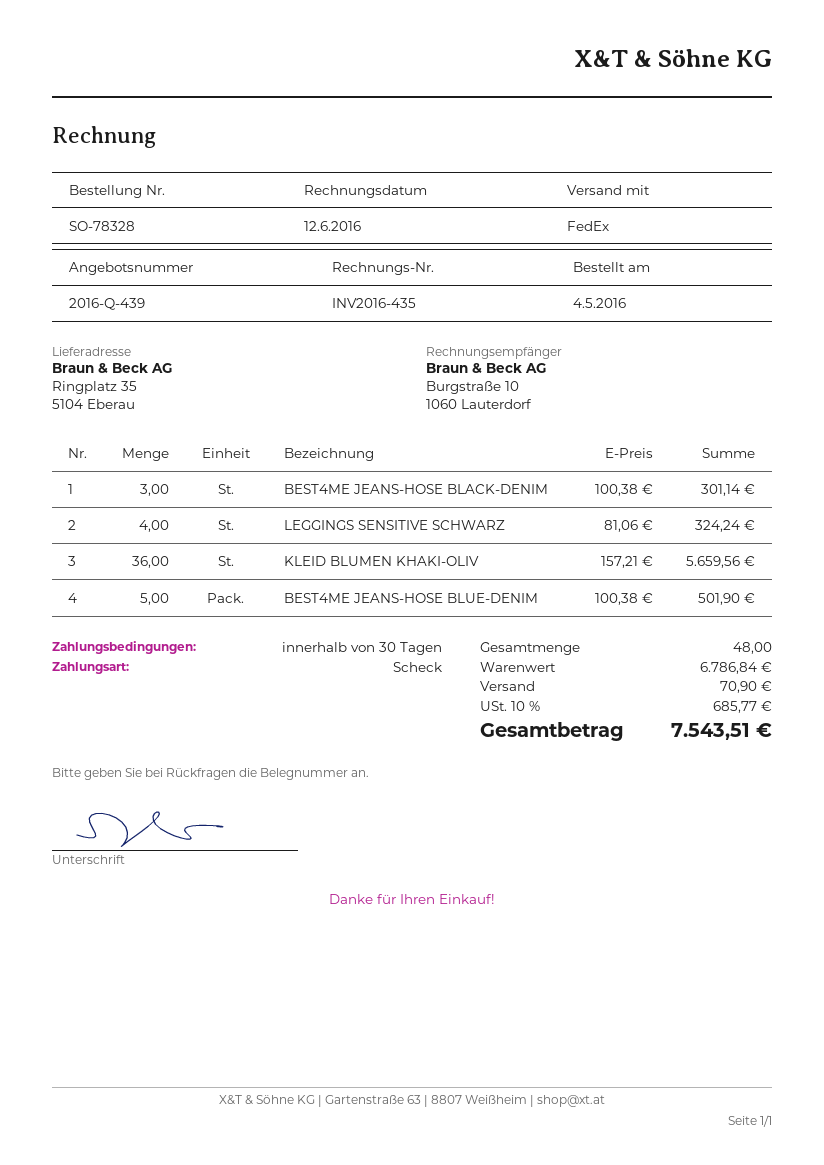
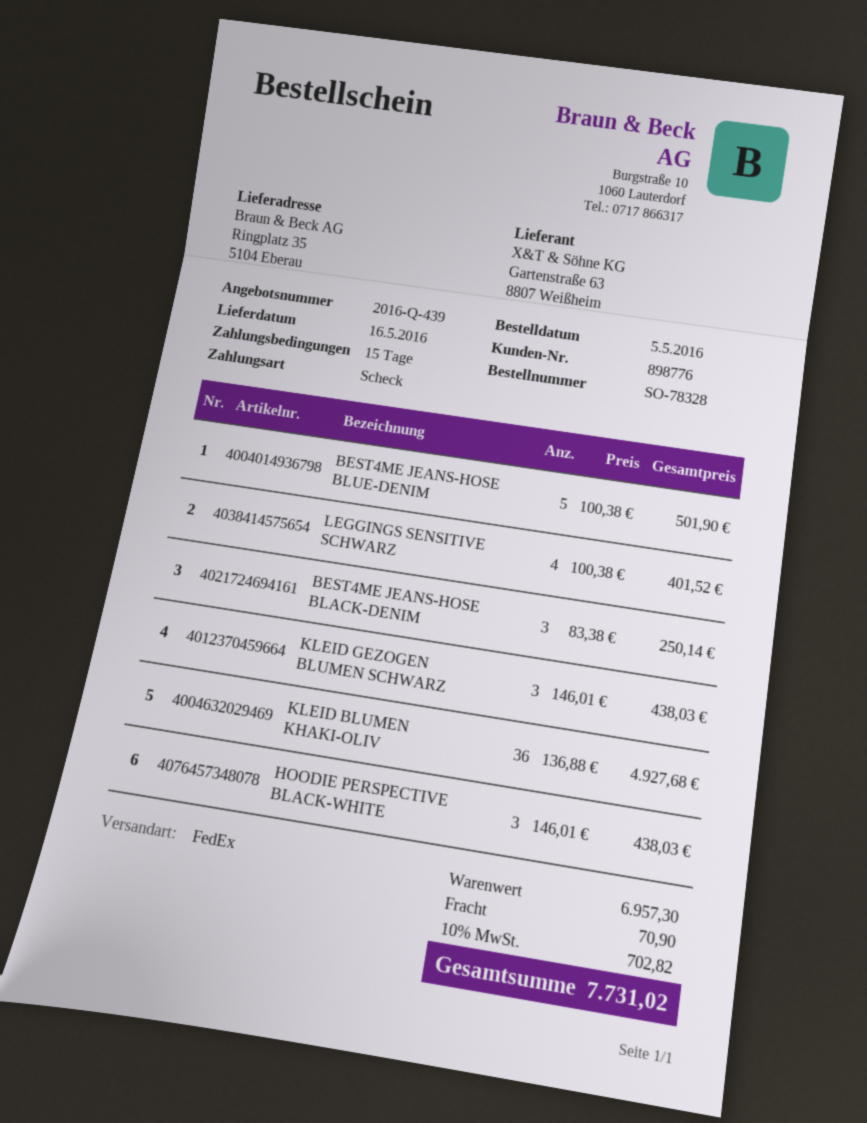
order date: 2016-05-04 -> 2016-05-05
payment terms: 30 days -> 15 days
BEST4ME JEANS-HOSE BLACK-DENIM: 3 x 100.38 = 301.14 -> 3 x 83.38 = 250.14
LEGGINGS SENSITIVE SCHWARZ: 4 x 81.06 = 324.24 -> 4 x 100.38 = 401.52
KLEID BLUMEN KHAKI-OLIV: 36 x 157.21 = 5659.56 -> 36 x 136.88 = 4927.68
KLEID GEZOGEN BLUMEN SCHWARZ: none -> 3 x 146.01 = 438.03
HOODIE PERSPECTIVE BLACK-WHITE: none -> 3 x 146.01 = 438.03
subtotal: 6786.84 -> 6957.30
tax: 10% = 685.77 -> 10% = 702.82
total: 7543.51 -> 7731.02

